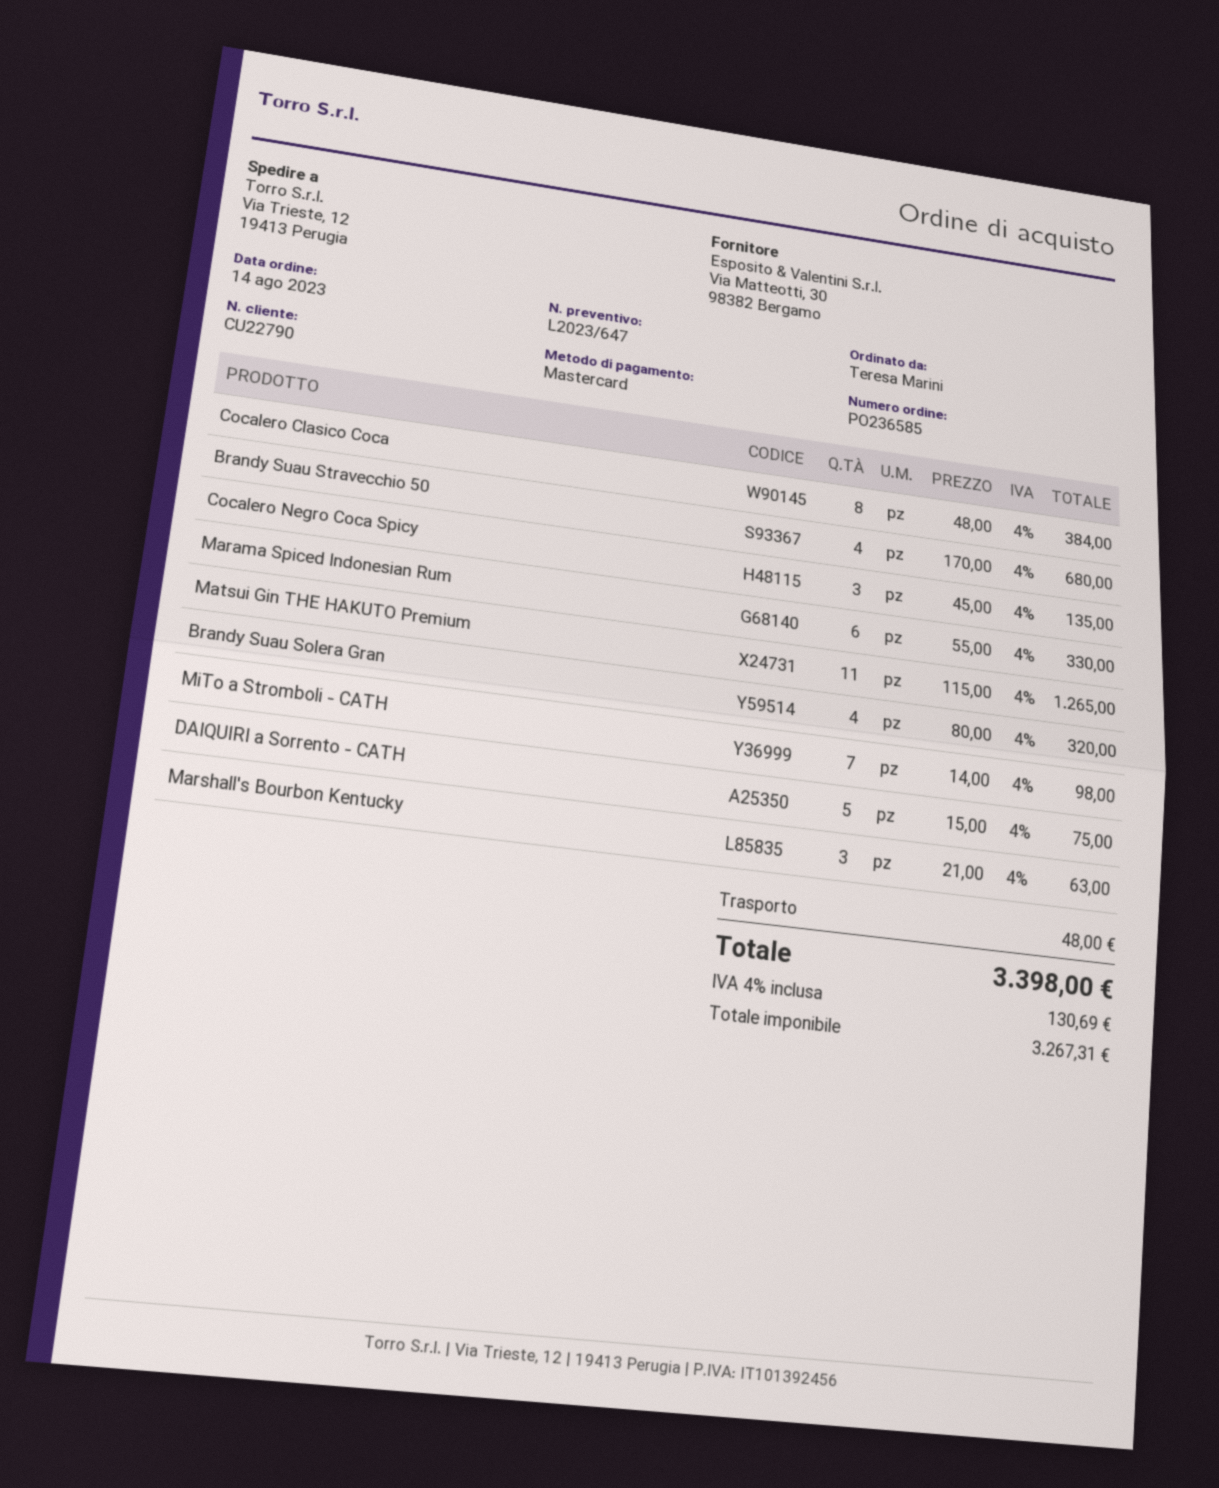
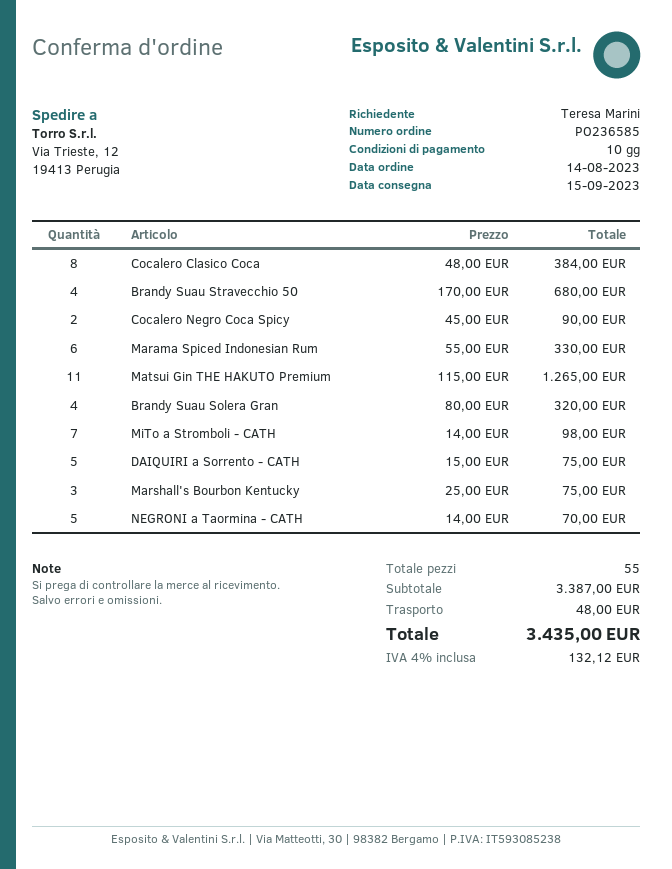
Cocalero Negro Coca Spicy: 3 x 45.00 = 135.00 -> 2 x 45.00 = 90.00
Marshall's Bourbon Kentucky: 3 x 21.00 = 63.00 -> 3 x 25.00 = 75.00
NEGRONI a Taormina - CATH: none -> 5 x 14.00 = 70.00
tax: 4% = 130.69 -> 4% = 132.12
total: 3398.00 -> 3435.00

